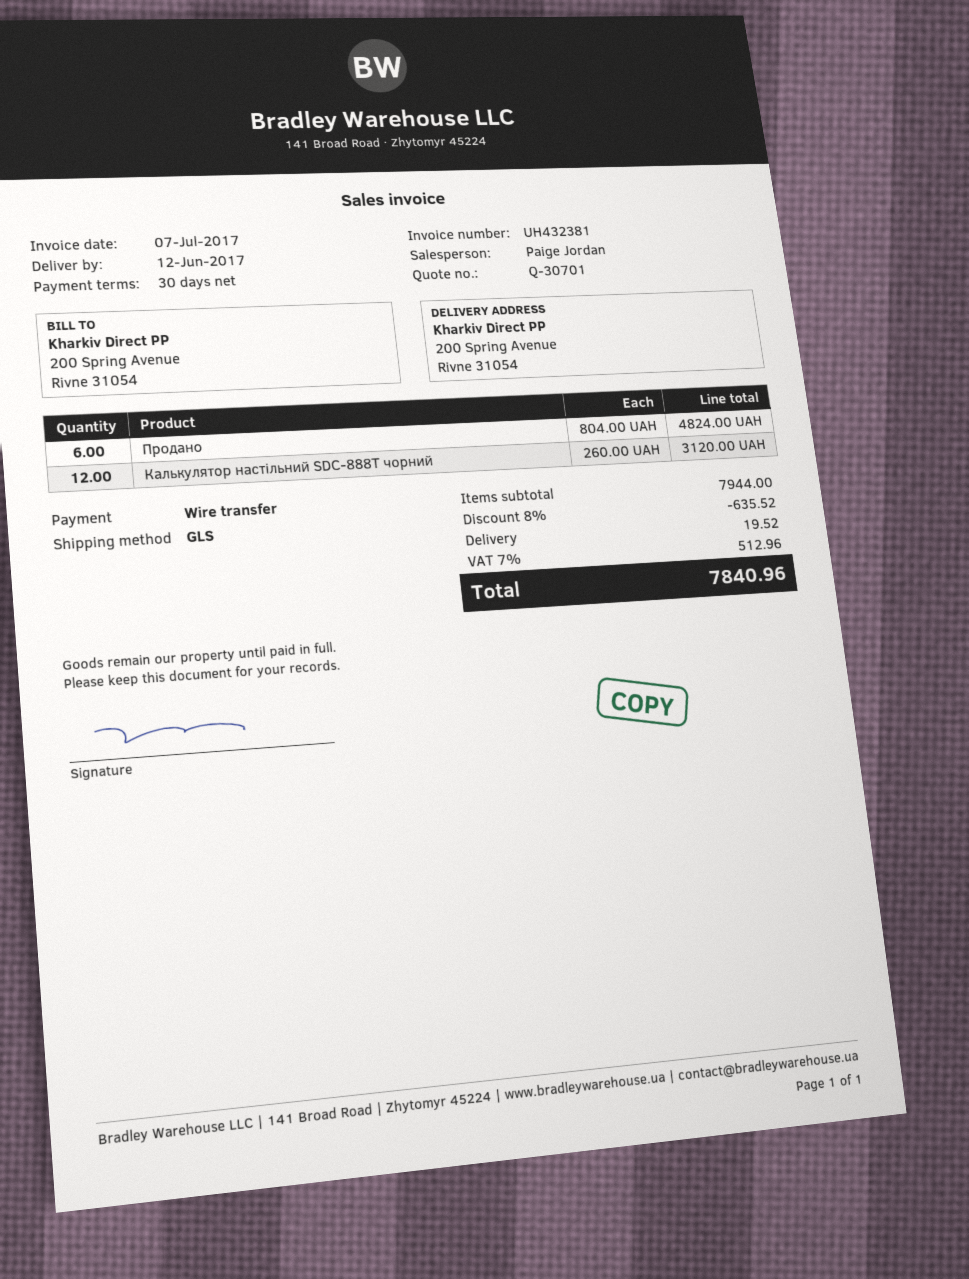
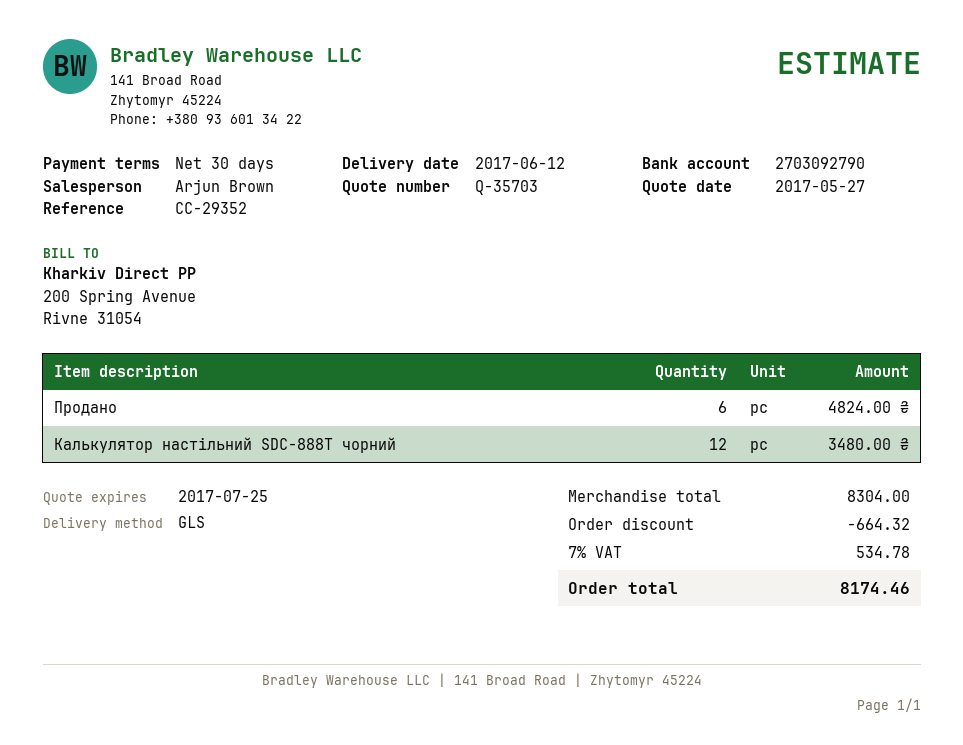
quote number: Q-30701 -> Q-35703
sales rep: Paige Jordan -> Arjun Brown
Калькулятор настільний SDC-888T чорний: 12 for 3120.00 -> 12 for 3480.00
subtotal: 7944.00 -> 8304.00
discount: 635.52 -> 664.32
shipping: 19.52 -> none
tax: 7% = 512.96 -> 7% = 534.78
total: 7840.96 -> 8174.46

